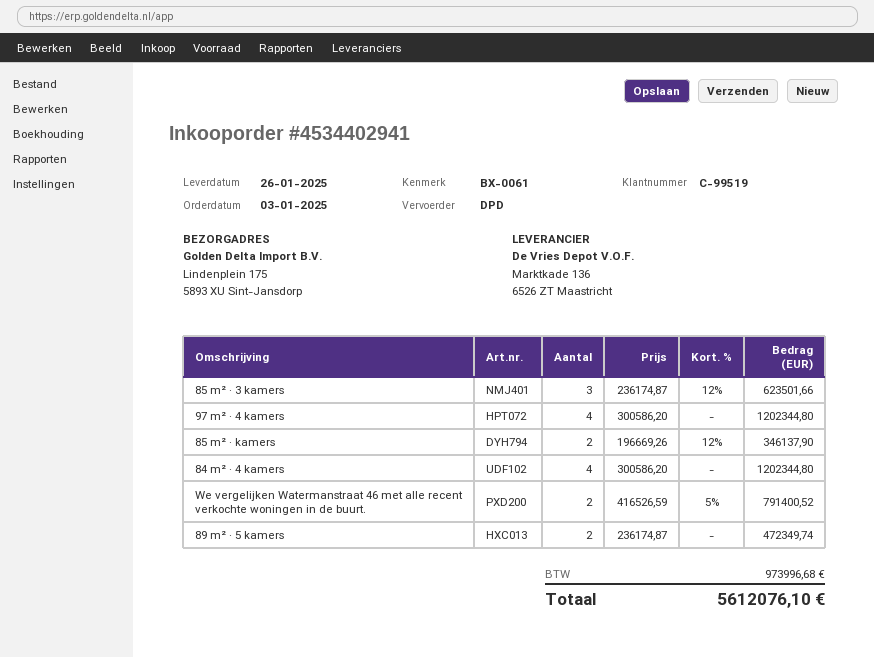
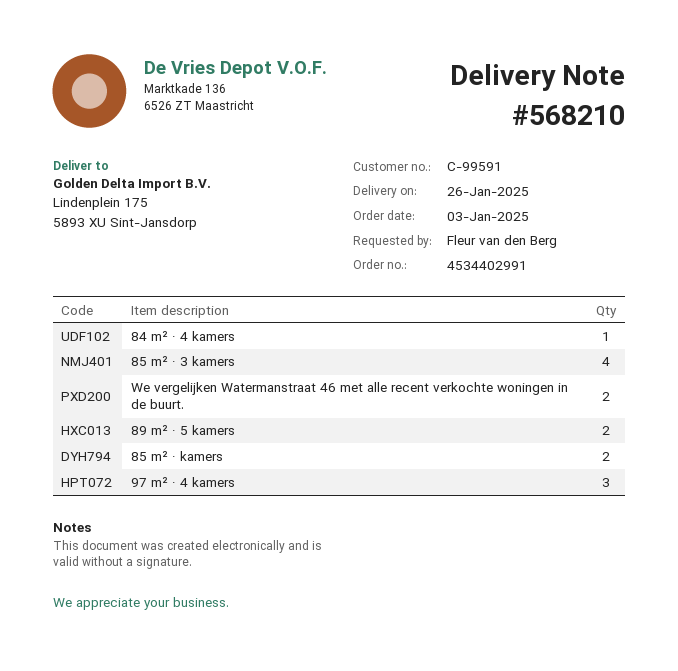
order number: 4534402941 -> 4534402991
customer number: C-99519 -> C-99591
85 m² · 3 kamers: 3 -> 4
97 m² · 4 kamers: 4 -> 3
84 m² · 4 kamers: 4 -> 1

